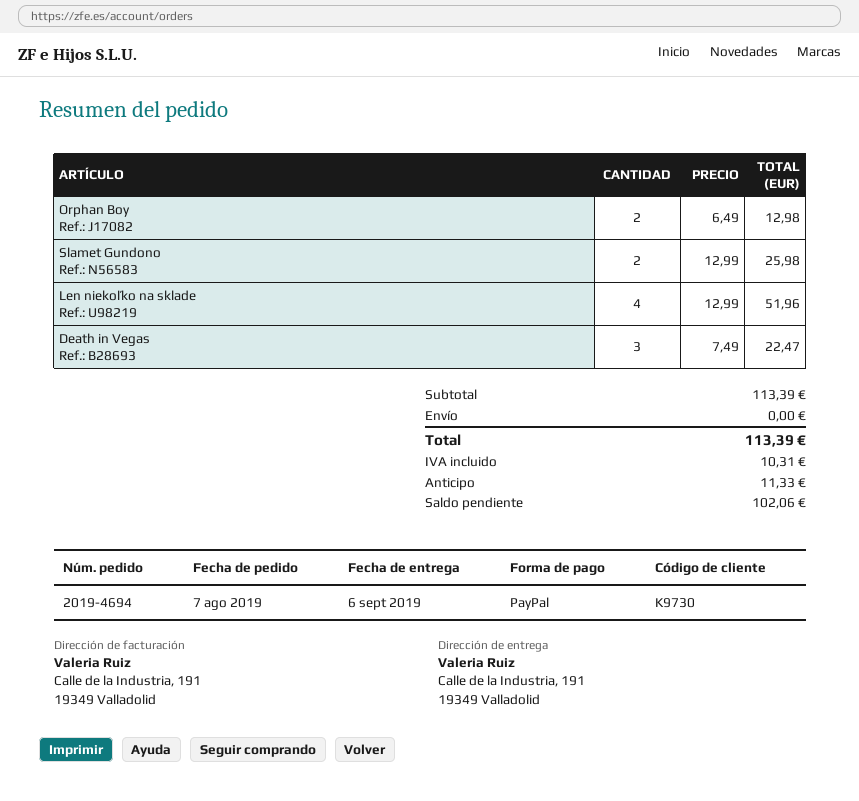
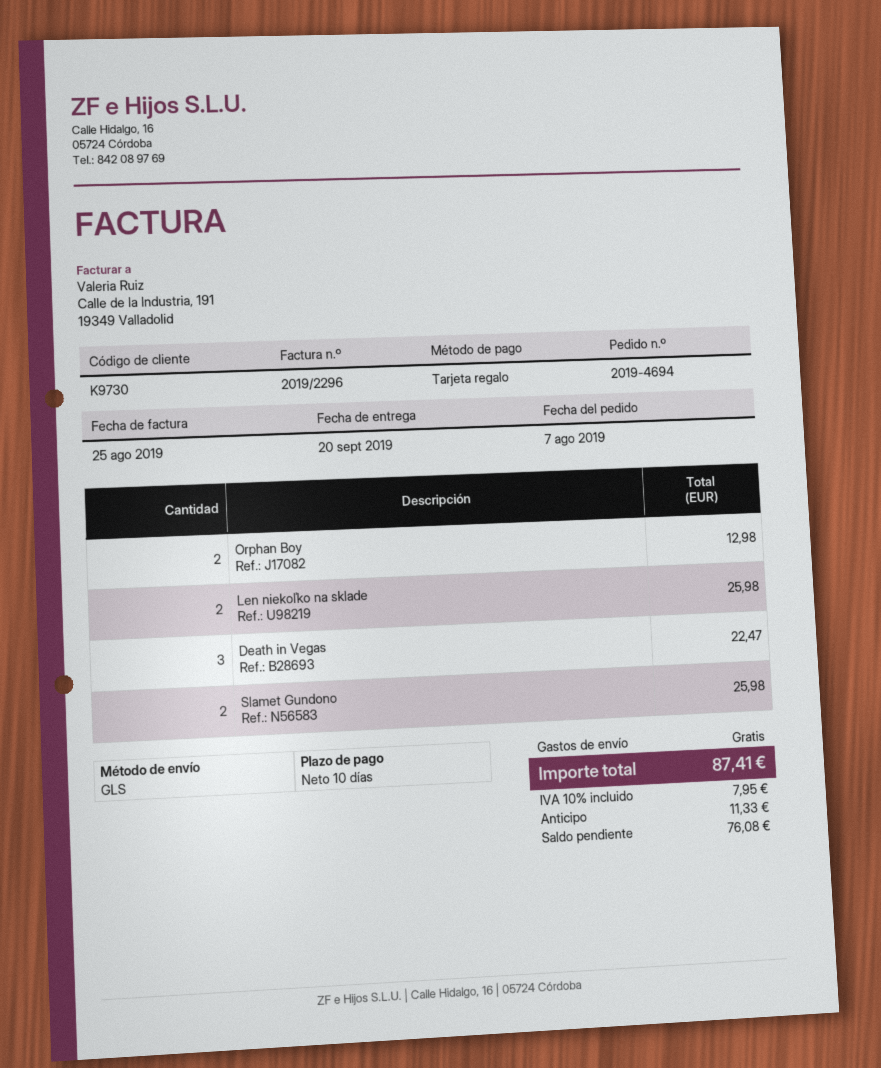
delivery date: 2019-09-06 -> 2019-09-20
payment method: PayPal -> gift card
Len niekoľko na sklade: 4 for 51.96 -> 2 for 25.98
tax: 10.31 -> 7.95
total: 113.39 -> 87.41
balance: 102.06 -> 76.08

